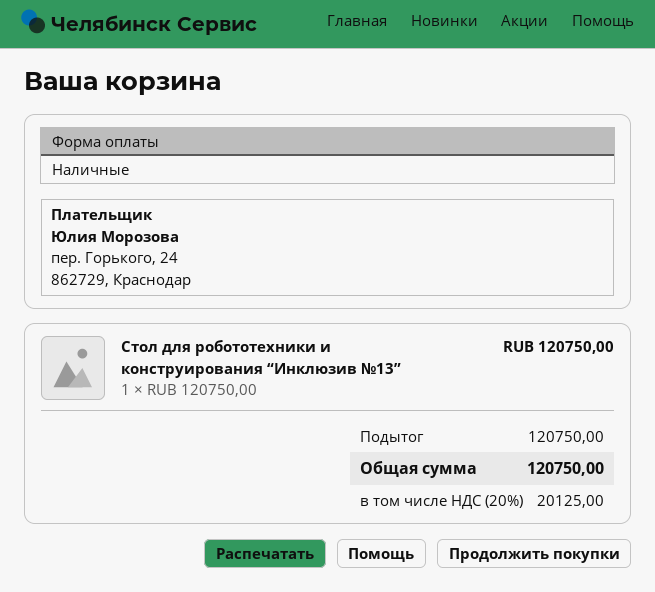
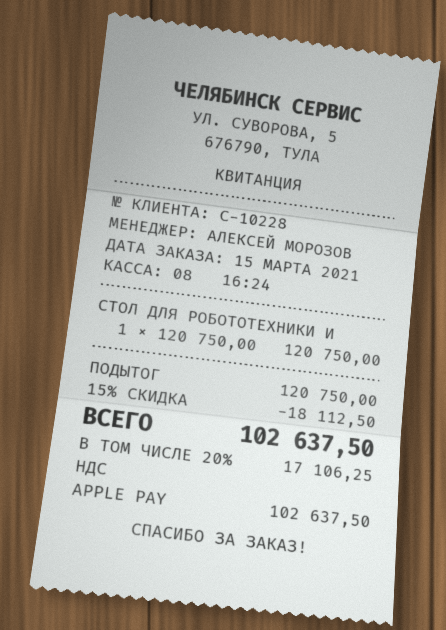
payment method: cash -> Apple Pay
discount: none -> 15% = 18112.50
tax: 20% = 20125.00 -> 20% = 17106.25
total: 120750.00 -> 102637.50

